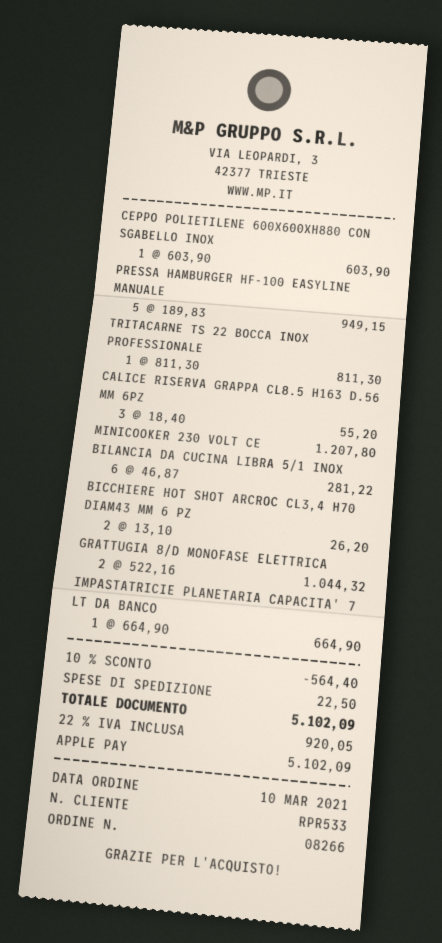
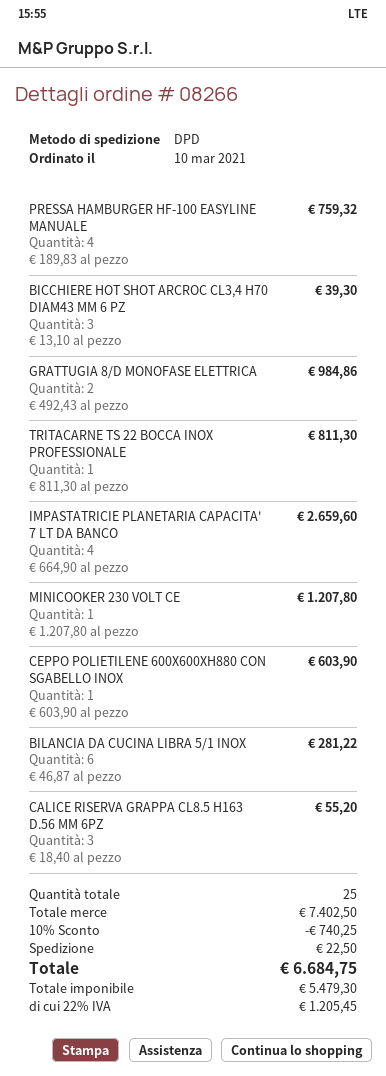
PRESSA HAMBURGER HF-100 EASYLINE MANUALE: 5 x 189.83 = 949.15 -> 4 x 189.83 = 759.32
BICCHIERE HOT SHOT ARCROC CL3,4 H70 DIAM43 MM 6 PZ: 2 x 13.10 = 26.20 -> 3 x 13.10 = 39.30
GRATTUGIA 8/D MONOFASE ELETTRICA: 2 x 522.16 = 1044.32 -> 2 x 492.43 = 984.86
IMPASTATRICIE PLANETARIA CAPACITA' 7 LT DA BANCO: 1 x 664.90 = 664.90 -> 4 x 664.90 = 2659.60
discount: 10% = 564.40 -> 10% = 740.25
tax: 22% = 920.05 -> 22% = 1205.45
total: 5102.09 -> 6684.75

